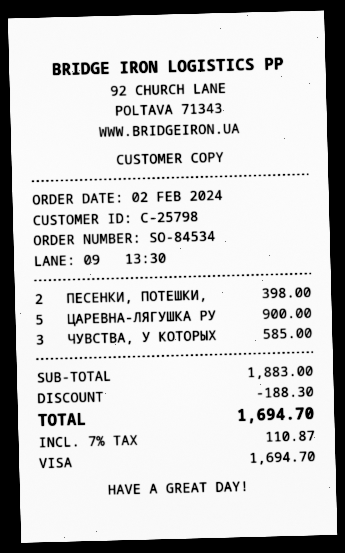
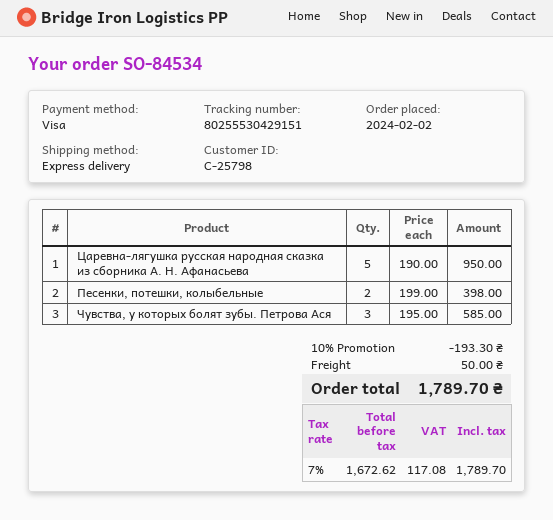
ЦАРЕВНА-ЛЯГУШКА РУ: 5 for 900.00 -> 5 for 950.00
discount: 188.30 -> 193.30
shipping: none -> 50.00
tax: 7% = 110.87 -> 7% = 117.08
total: 1694.70 -> 1789.70

